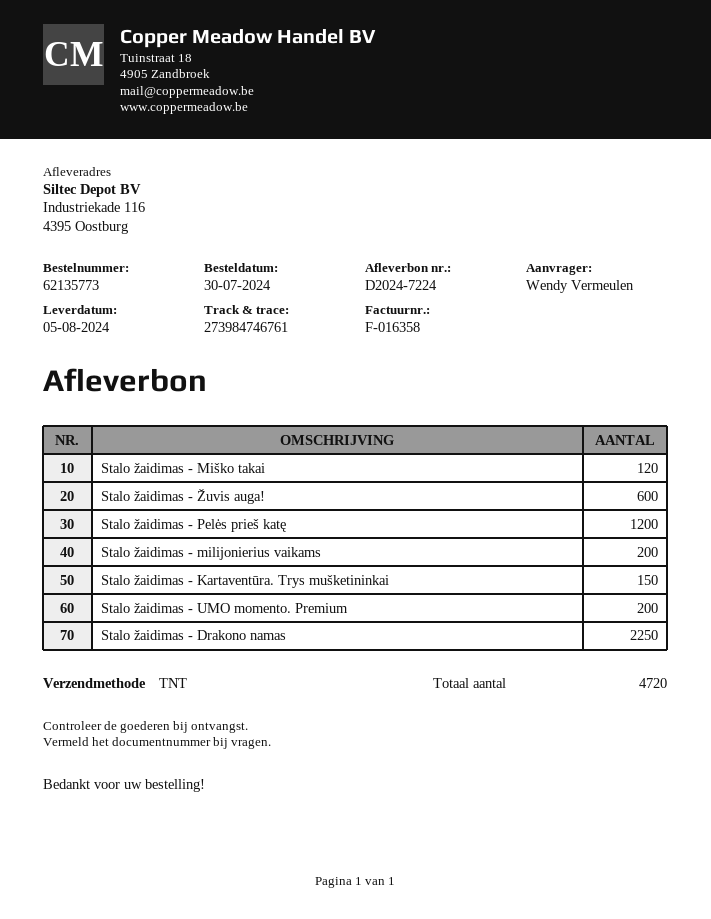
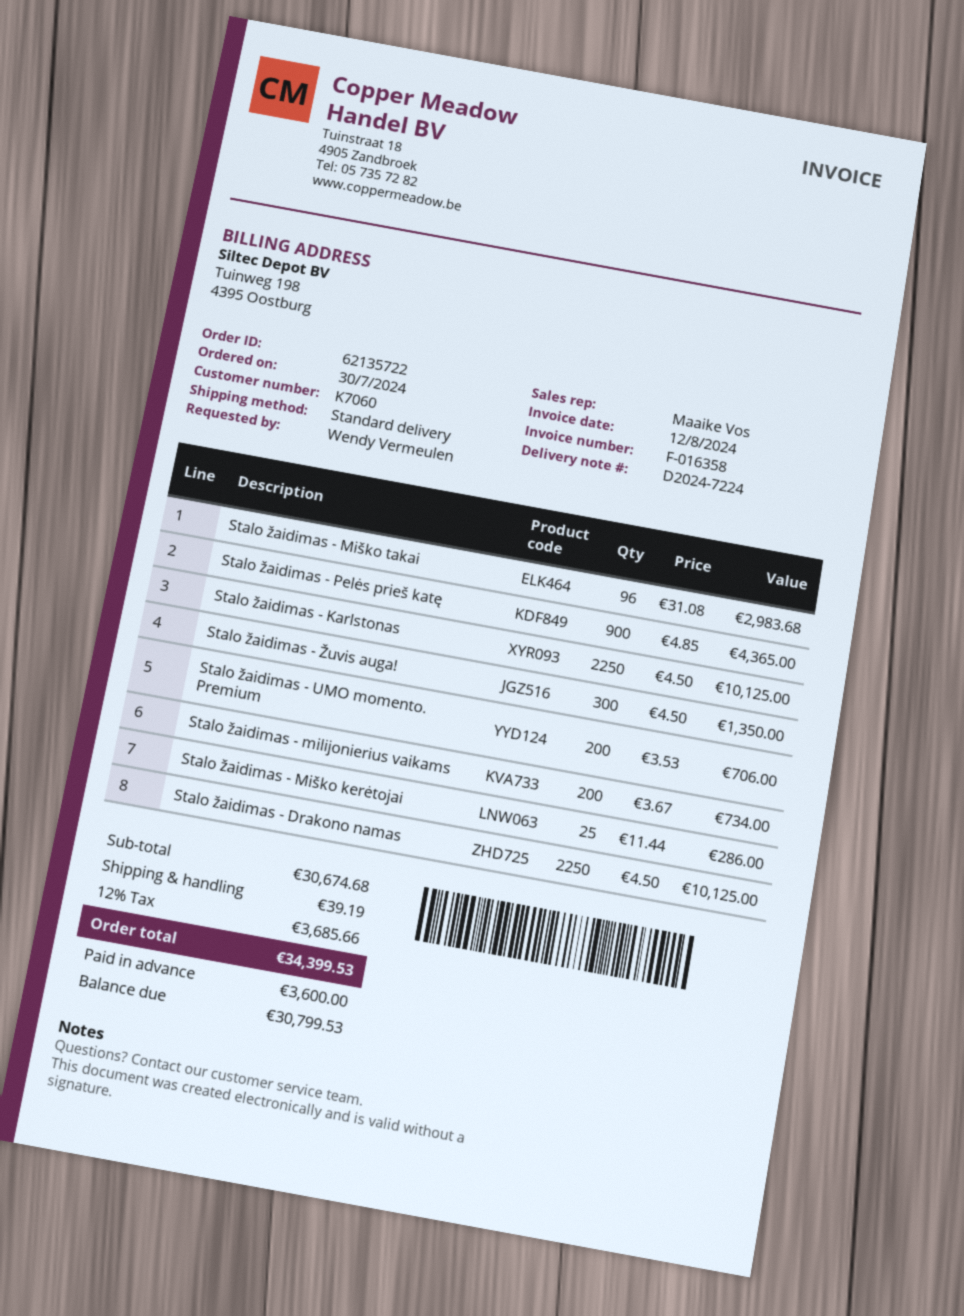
order number: 62135773 -> 62135722
shipping method: TNT -> standard
Stalo žaidimas - Miško takai: 120 -> 96
Stalo žaidimas - Žuvis auga!: 600 -> 300
Stalo žaidimas - Pelės prieš katę: 1200 -> 900
Stalo žaidimas - Kartaventūra. Trys mušketininkai: 150 -> none
Stalo žaidimas - Karlstonas: none -> 2250
Stalo žaidimas - Miško kerėtojai: none -> 25

